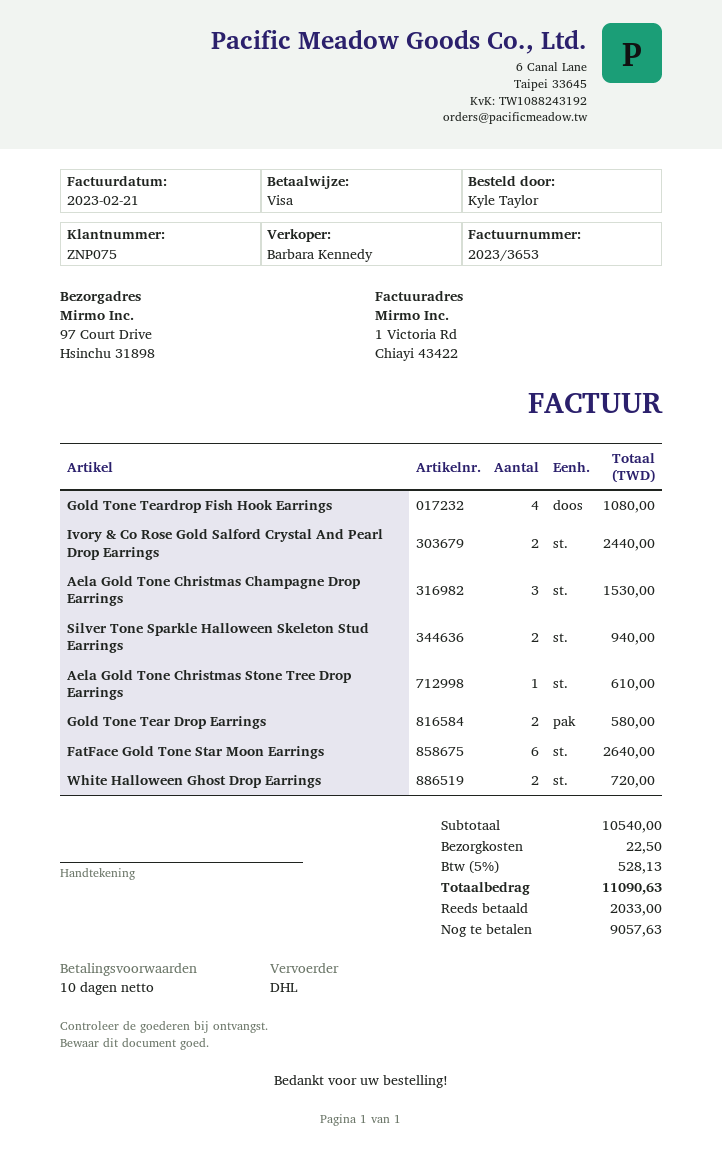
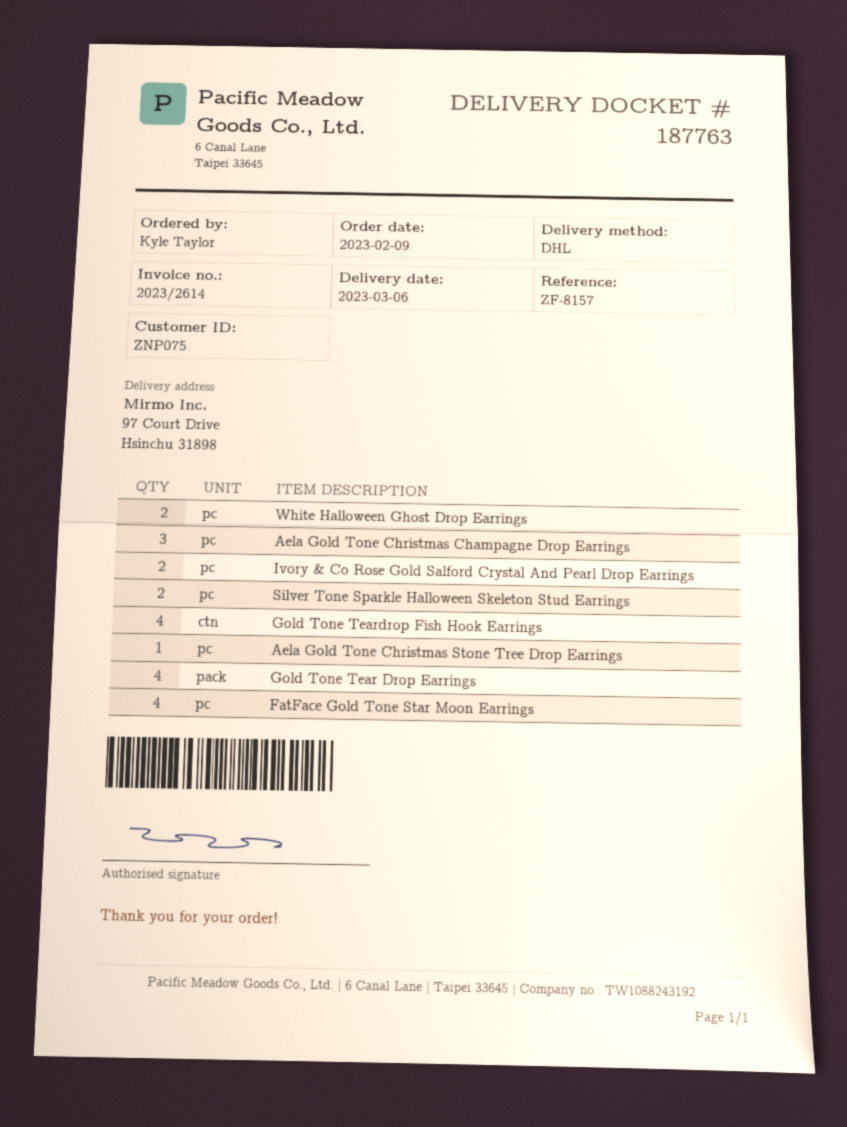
invoice number: 2023/3653 -> 2023/2614
Gold Tone Tear Drop Earrings: 2 -> 4
FatFace Gold Tone Star Moon Earrings: 6 -> 4

